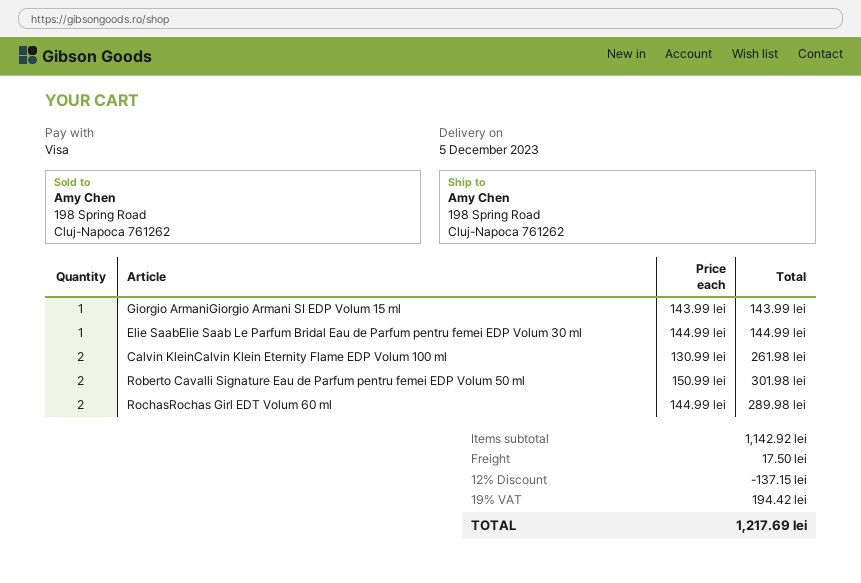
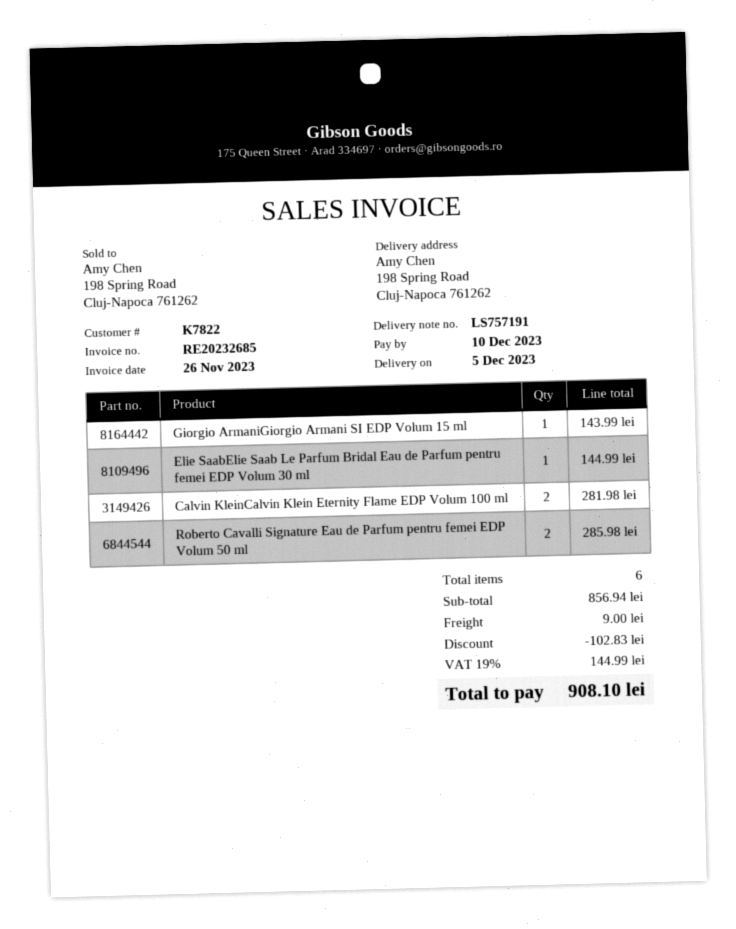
Calvin KleinCalvin Klein Eternity Flame EDP Volum 100 ml: 2 for 261.98 -> 2 for 281.98
Roberto Cavalli Signature Eau de Parfum pentru femei EDP Volum 50 ml: 2 for 301.98 -> 2 for 285.98
RochasRochas Girl EDT Volum 60 ml: 2 for 289.98 -> none
subtotal: 1142.92 -> 856.94
discount: 137.15 -> 102.83
shipping: 17.50 -> 9.00
tax: 19% = 194.42 -> 19% = 144.99
total: 1217.69 -> 908.10

